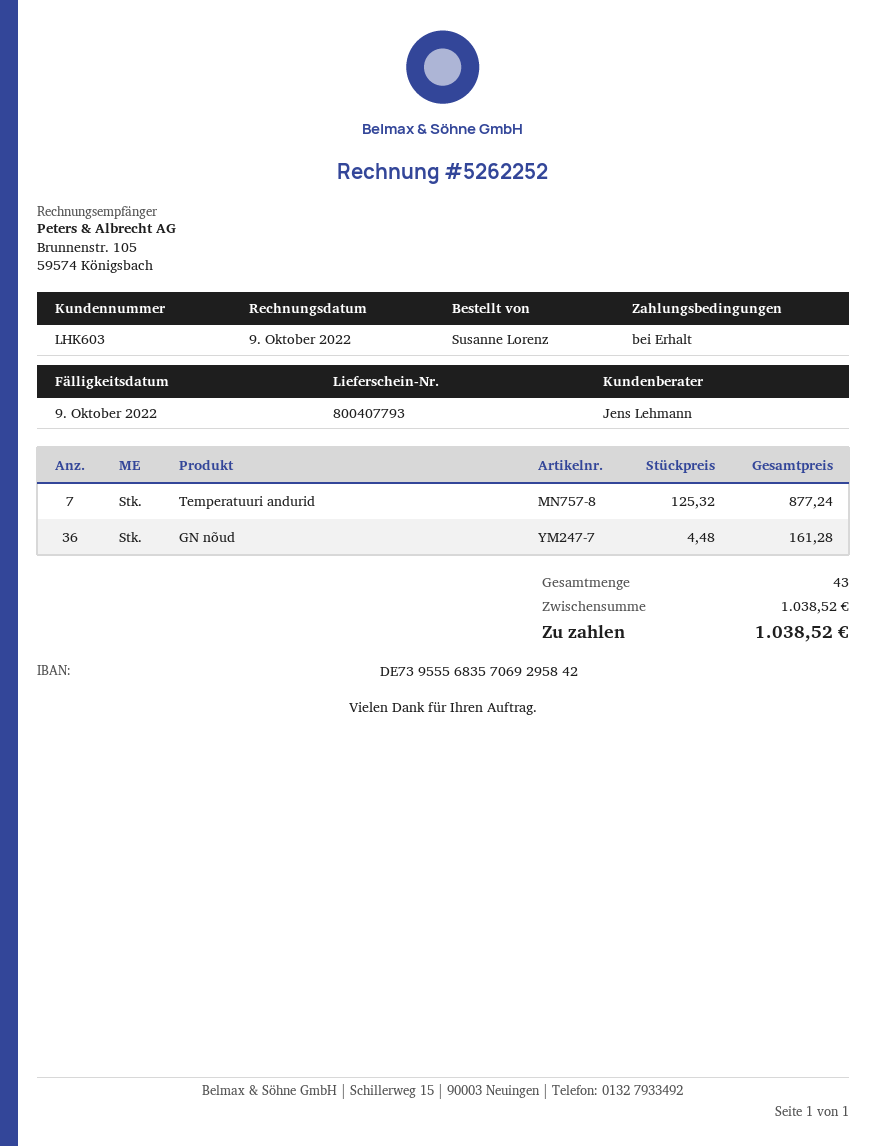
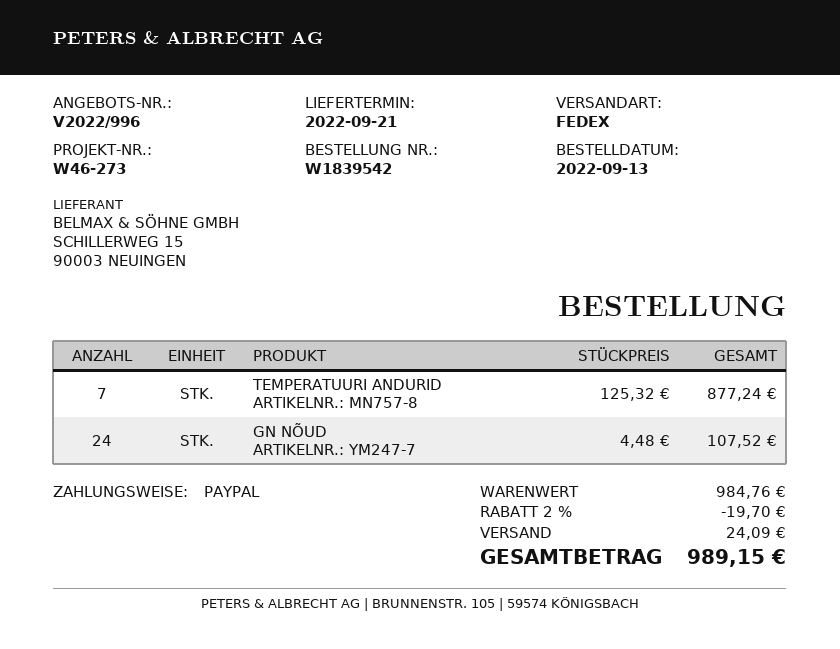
GN nõud: 36 x 4.48 = 161.28 -> 24 x 4.48 = 107.52
subtotal: 1038.52 -> 984.76
discount: none -> 2% = 19.70
shipping: none -> 24.09
total: 1038.52 -> 989.15

